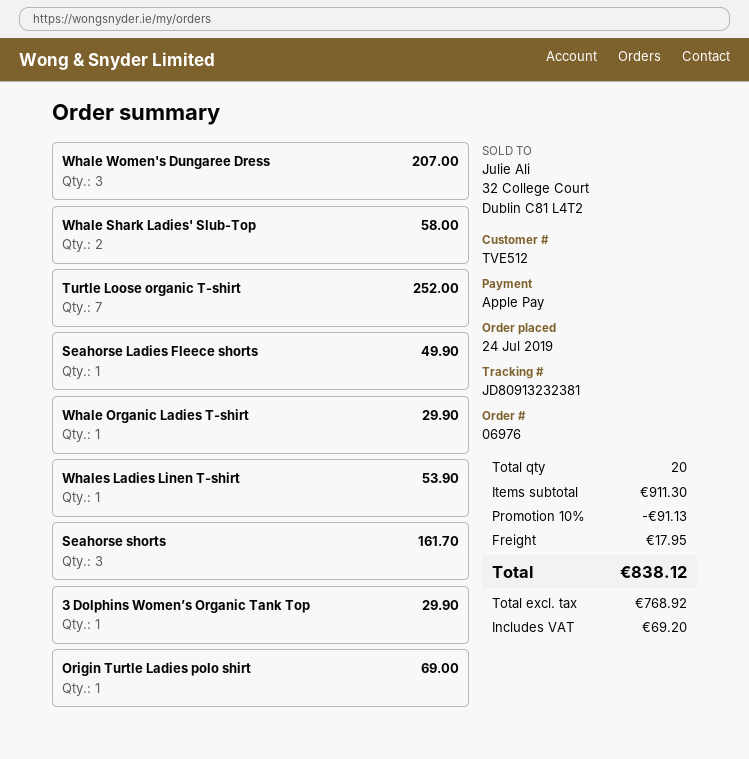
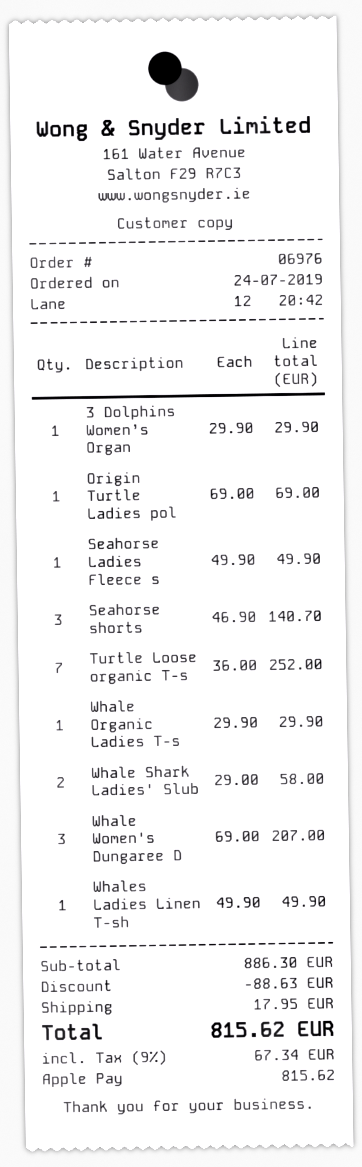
Whales Ladies Linen T-shirt: 1 for 53.90 -> 1 for 49.90
Seahorse shorts: 3 for 161.70 -> 3 for 140.70
subtotal: 911.30 -> 886.30
discount: 91.13 -> 88.63
tax: 69.20 -> 67.34
total: 838.12 -> 815.62

